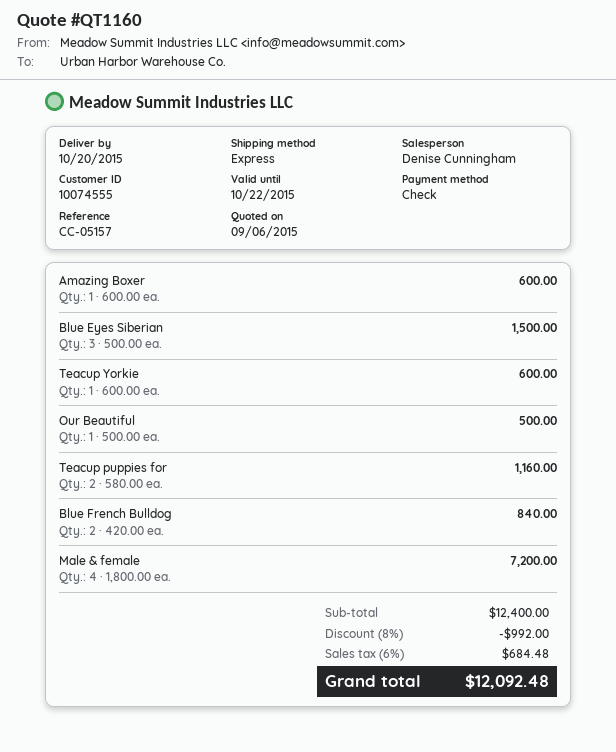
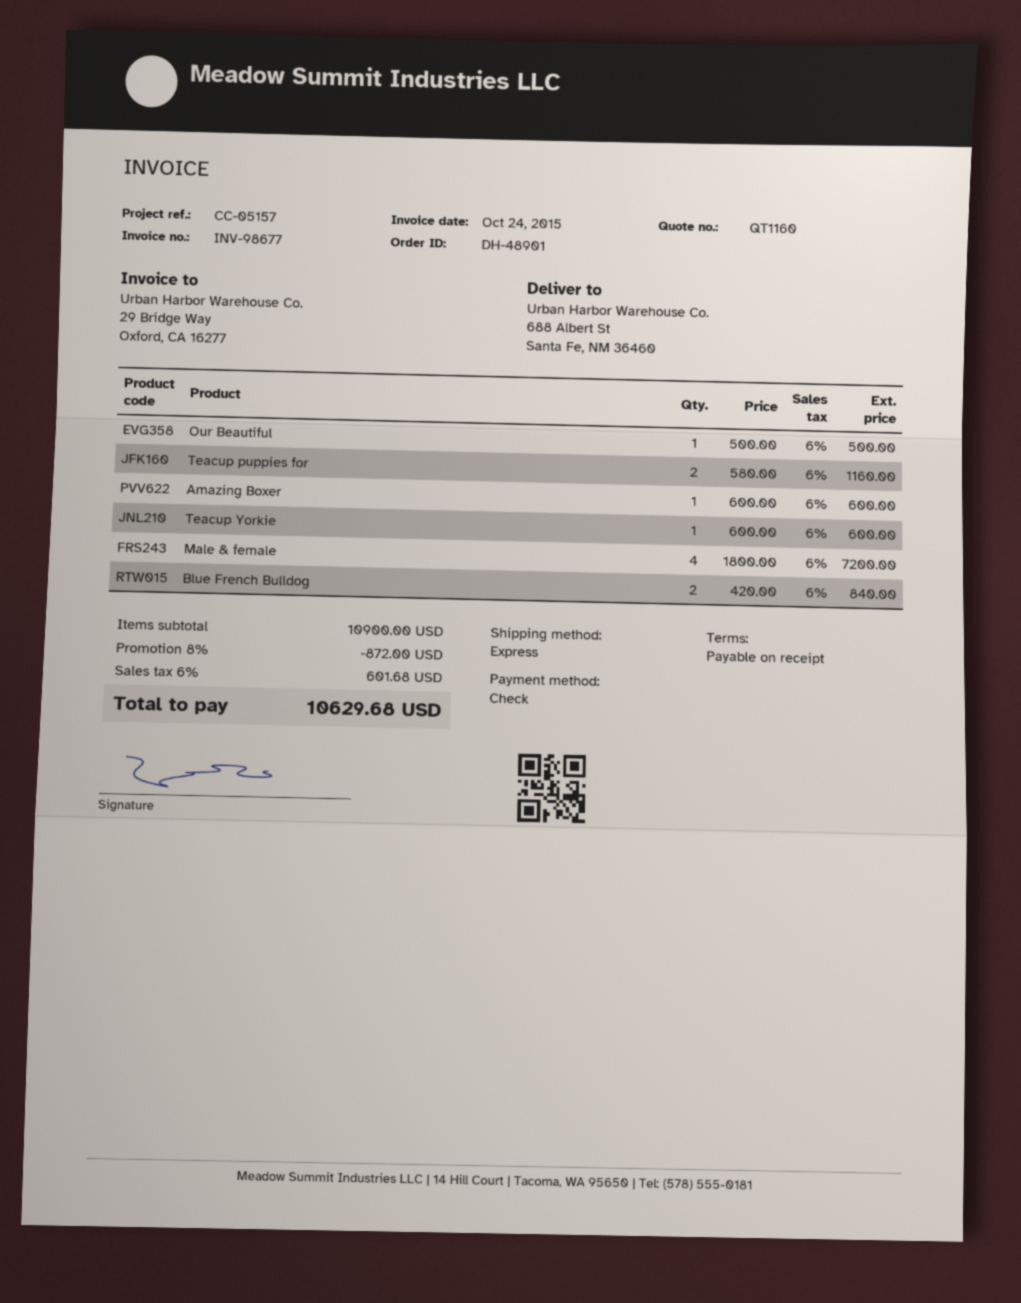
Blue Eyes Siberian: 3 x 500.00 = 1500.00 -> none
subtotal: 12400.00 -> 10900.00
discount: 8% = 992.00 -> 8% = 872.00
tax: 6% = 684.48 -> 6% = 601.68
total: 12092.48 -> 10629.68

